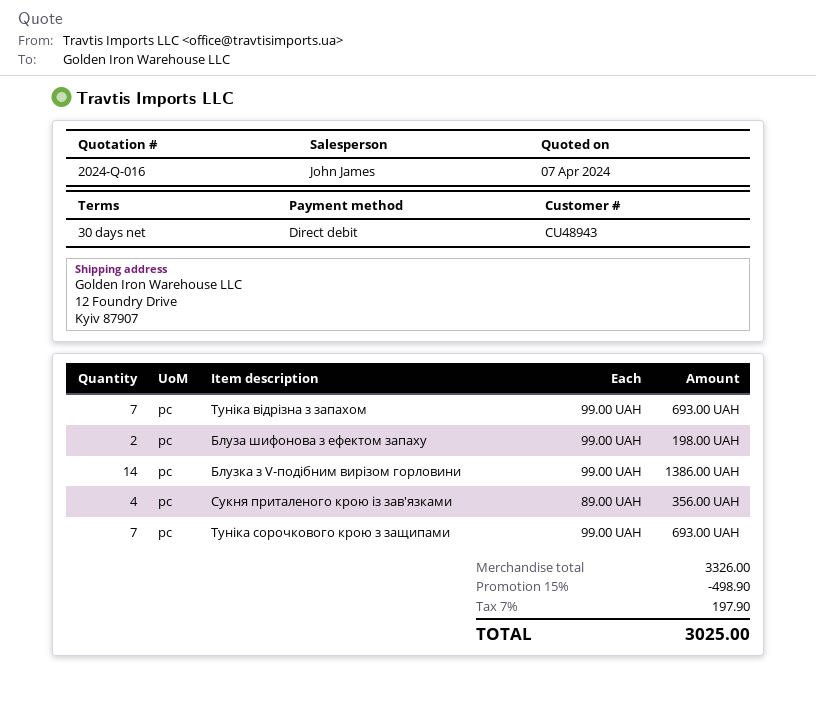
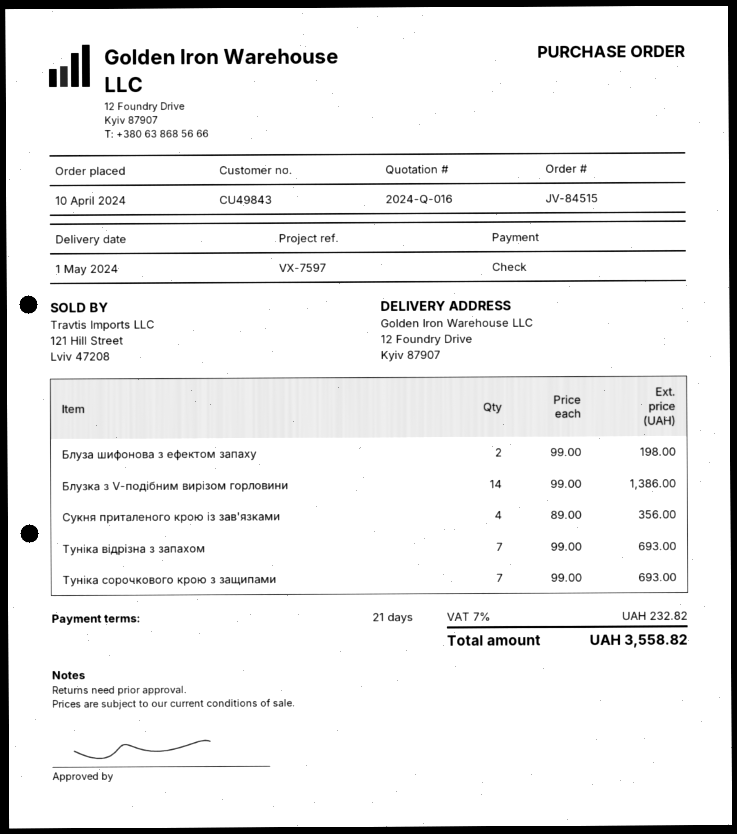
payment terms: 30 days -> 21 days
customer number: CU48943 -> CU49843
payment method: direct debit -> cheque
discount: 15% = 498.90 -> none
tax: 7% = 197.90 -> 7% = 232.82
total: 3025.00 -> 3558.82

